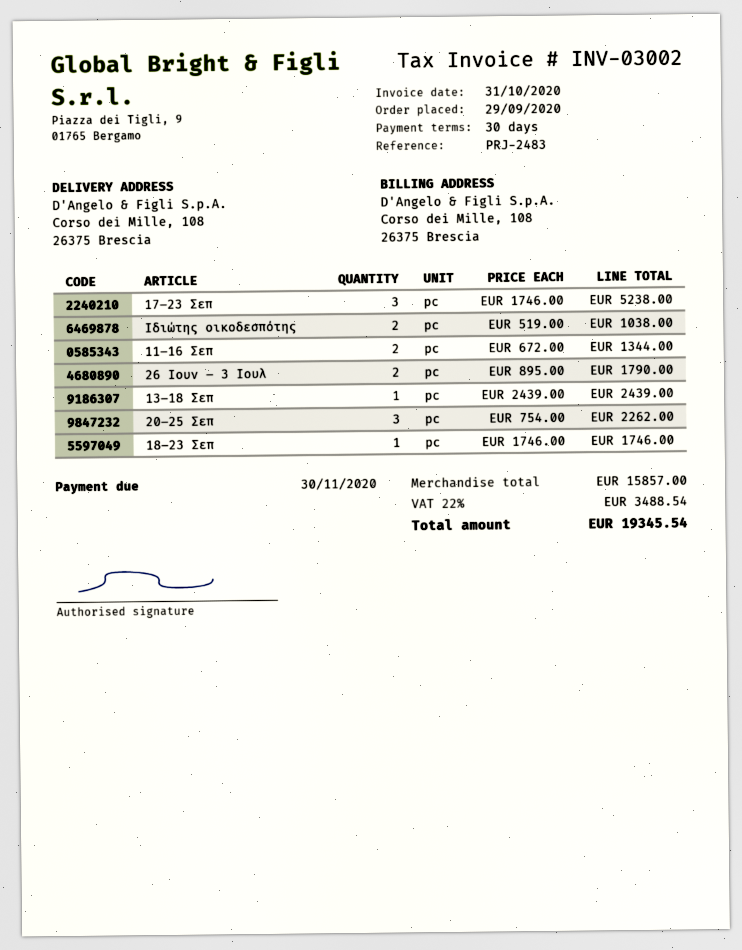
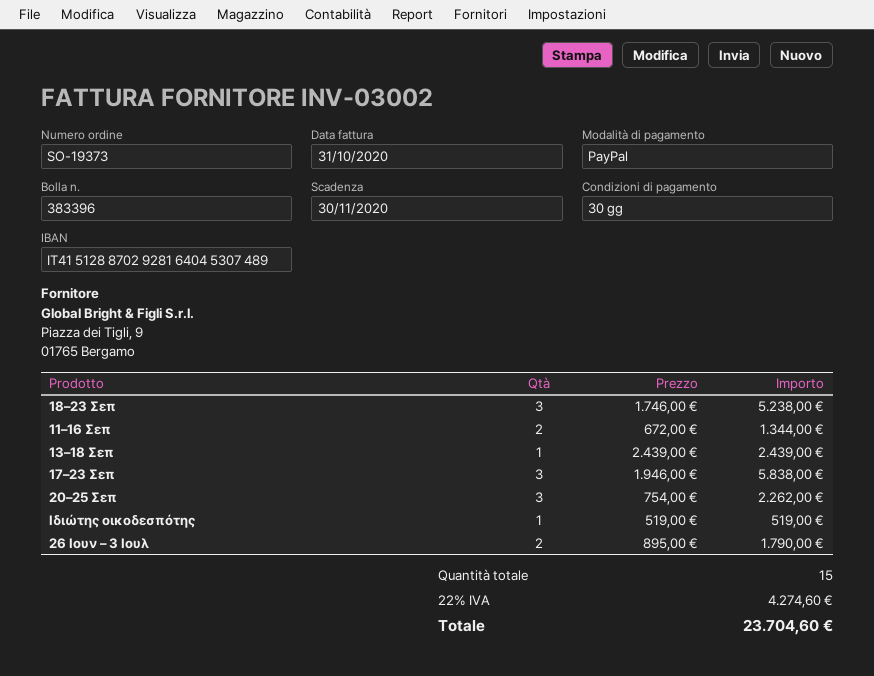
17–23 Σεπ: 3 x 1746.00 = 5238.00 -> 3 x 1946.00 = 5838.00
Ιδιώτης οικοδεσπότης: 2 x 519.00 = 1038.00 -> 1 x 519.00 = 519.00
18–23 Σεπ: 1 x 1746.00 = 1746.00 -> 3 x 1746.00 = 5238.00
tax: 22% = 3488.54 -> 22% = 4274.60
total: 19345.54 -> 23704.60

